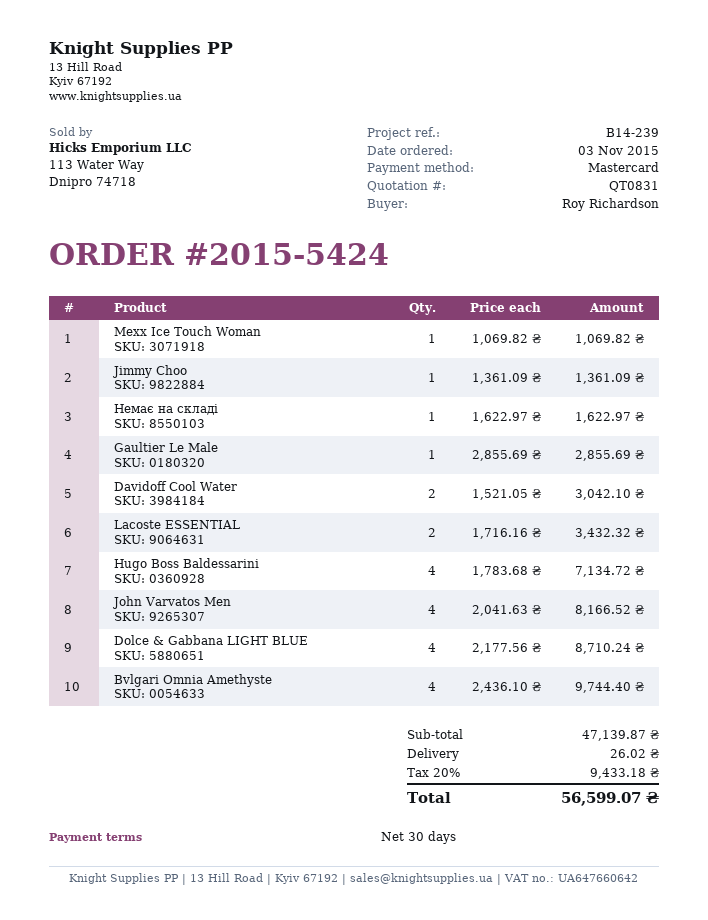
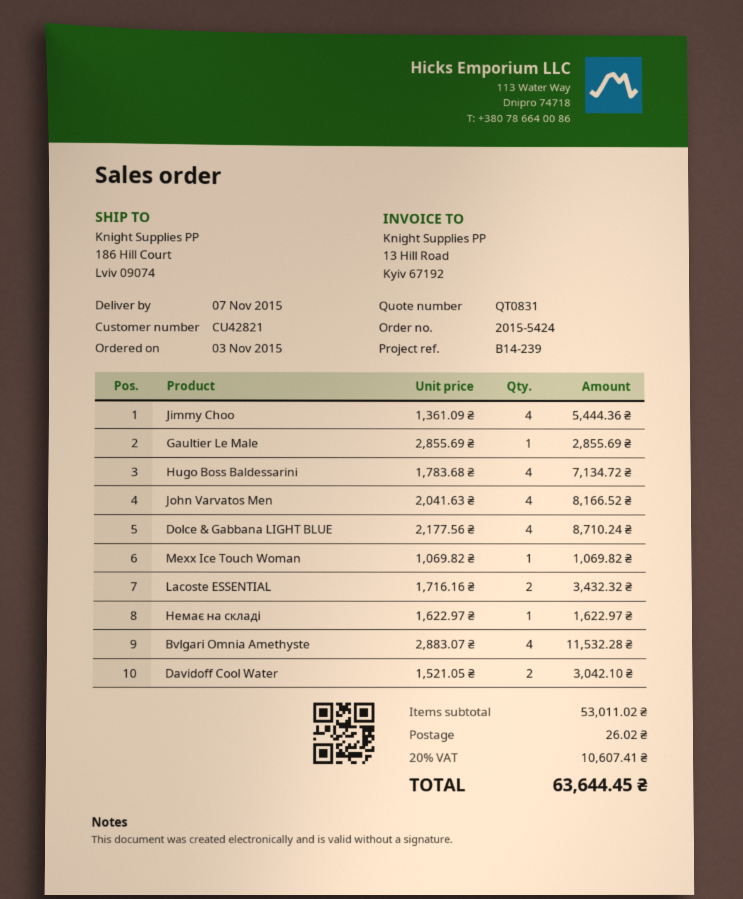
Jimmy Choo: 1 x 1361.09 = 1361.09 -> 4 x 1361.09 = 5444.36
Bvlgari Omnia Amethyste: 4 x 2436.10 = 9744.40 -> 4 x 2883.07 = 11532.28
subtotal: 47139.87 -> 53011.02
tax: 20% = 9433.18 -> 20% = 10607.41
total: 56599.07 -> 63644.45

